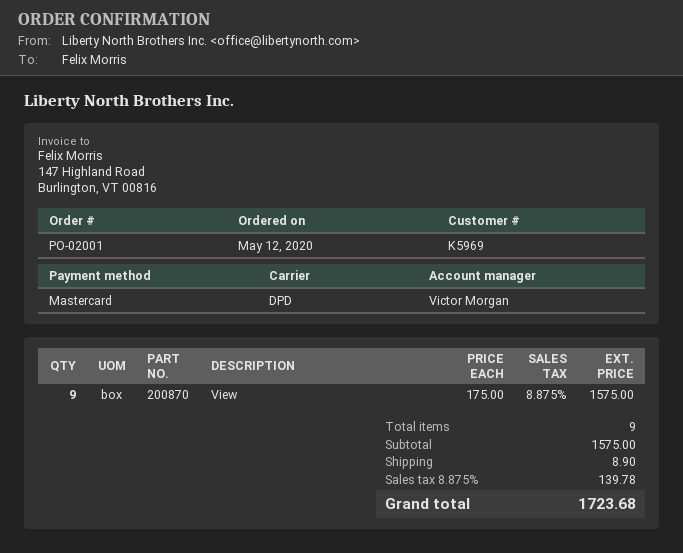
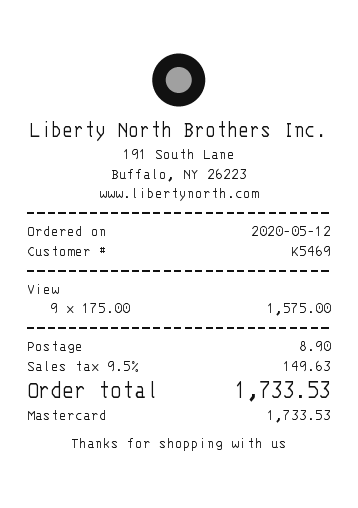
customer number: K5969 -> K5469
tax: 8.875% = 139.78 -> 9.5% = 149.63
total: 1723.68 -> 1733.53

